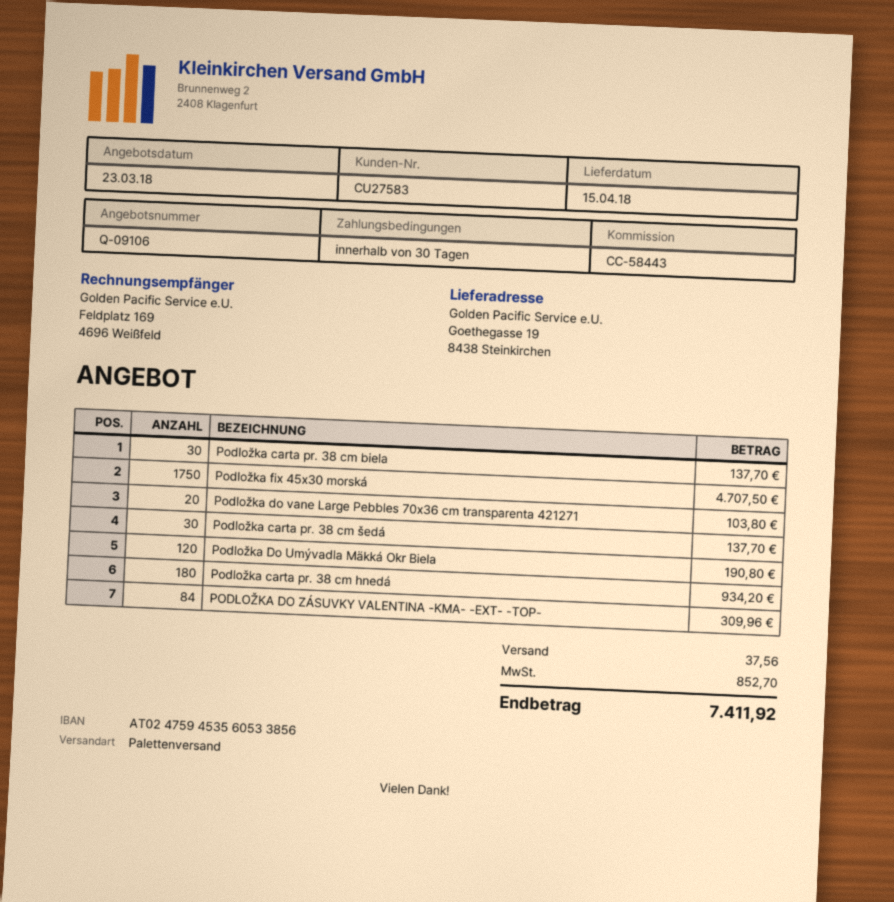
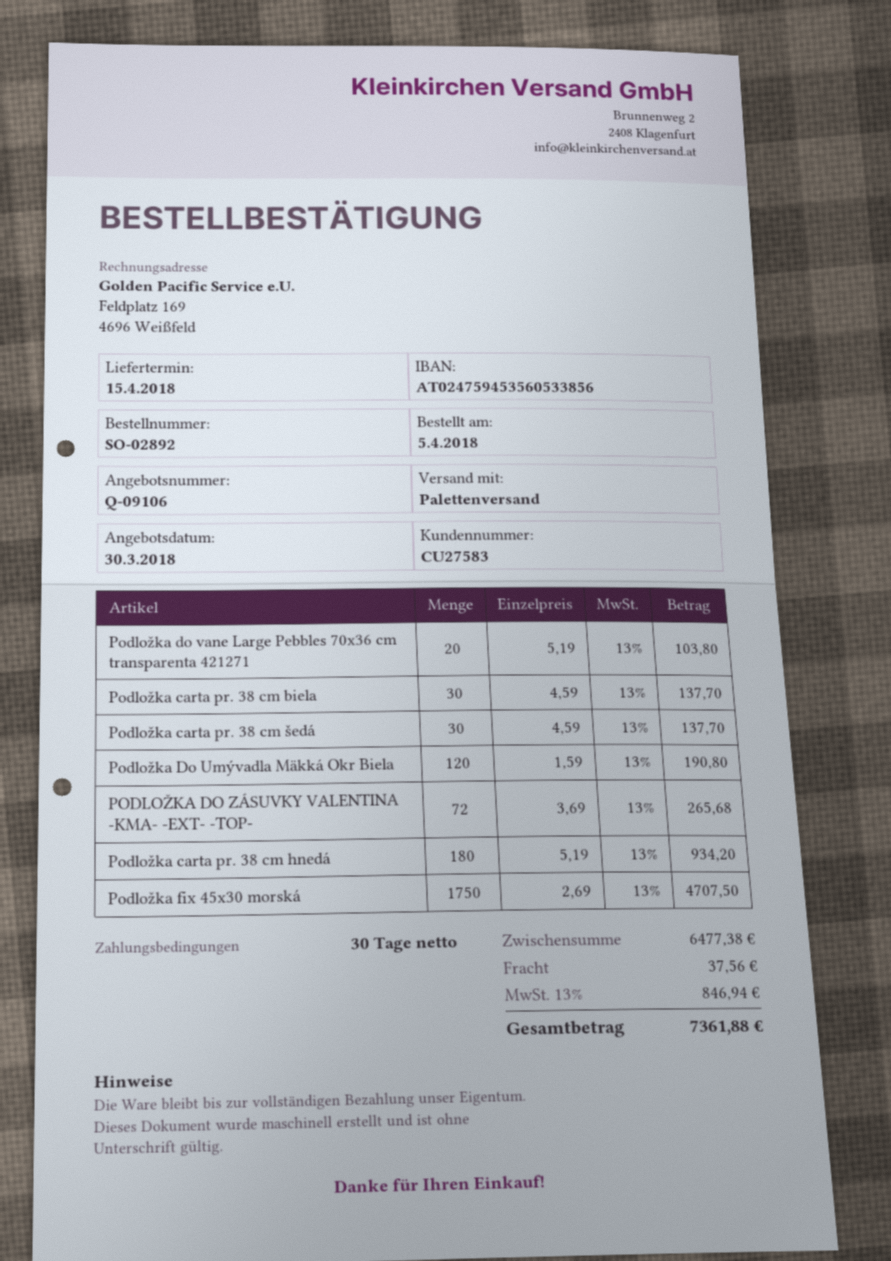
quote date: 2018-03-23 -> 2018-03-30
PODLOŽKA DO ZÁSUVKY VALENTINA -KMA- -EXT- -TOP-: 84 for 309.96 -> 72 for 265.68
tax: 852.70 -> 846.94
total: 7411.92 -> 7361.88

